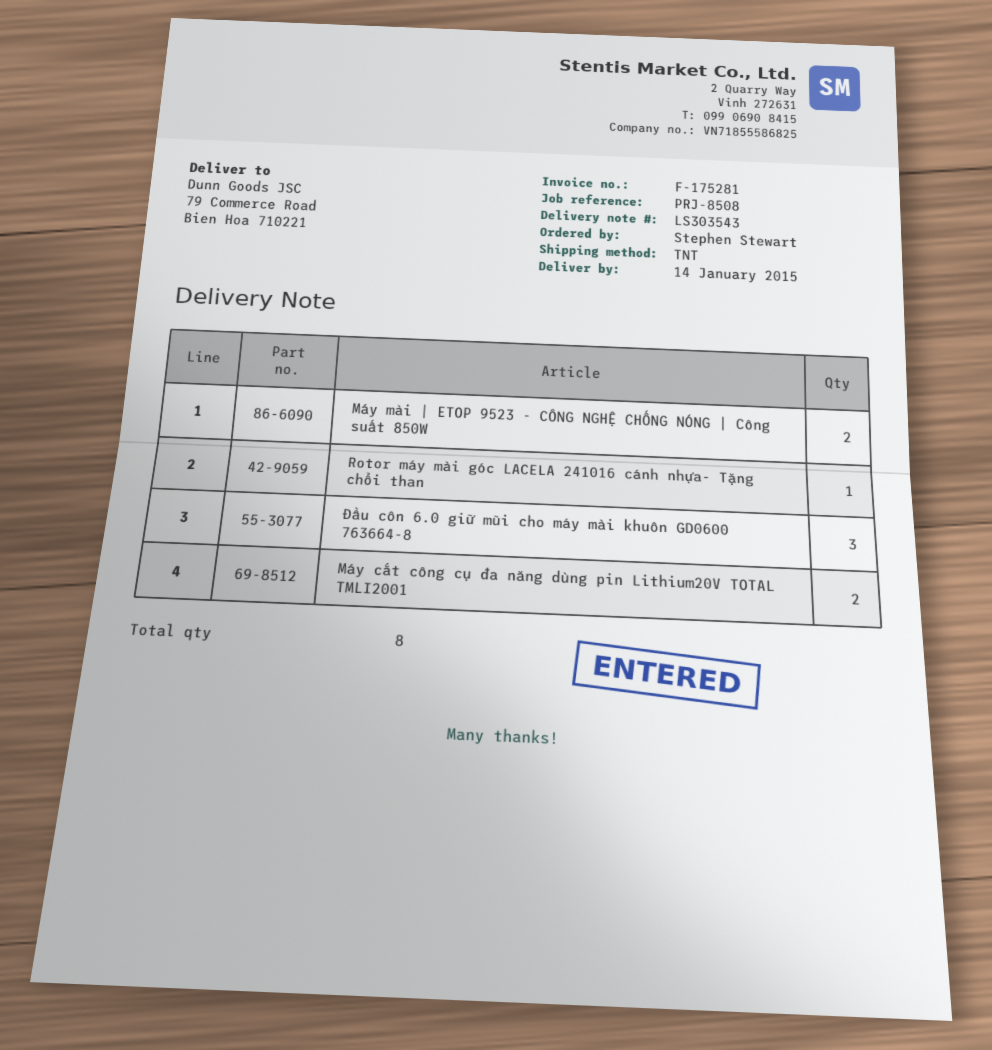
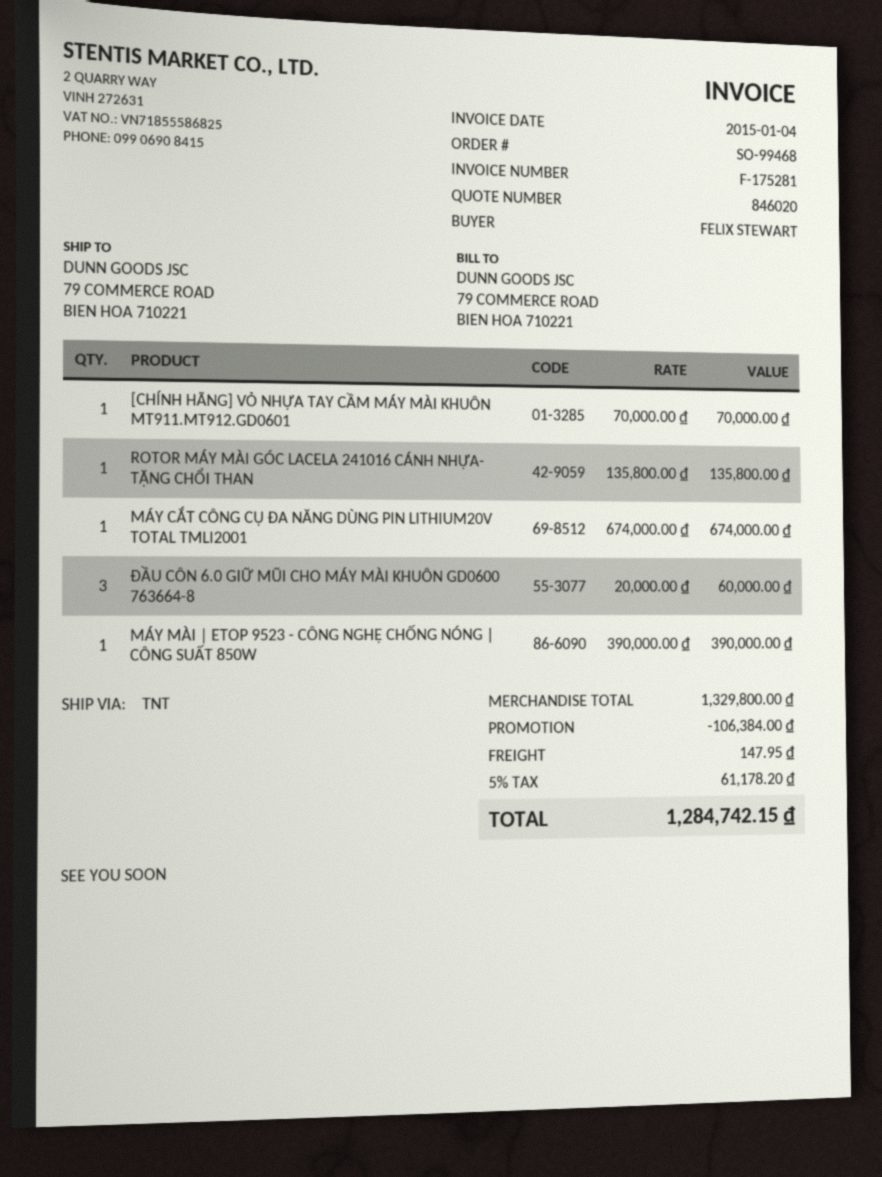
ordered by: Stephen Stewart -> FELIX STEWART
Máy mài | ETOP 9523 - CÔNG NGHỆ CHỐNG NÓNG | Công suất 850W: 2 -> 1
Máy cắt công cụ đa năng dùng pin Lithium20V TOTAL TMLI2001: 2 -> 1
[CHÍNH HÃNG] VỎ NHỰA TAY CẦM MÁY MÀI KHUÔN MT911.MT912.GD0601: none -> 1

